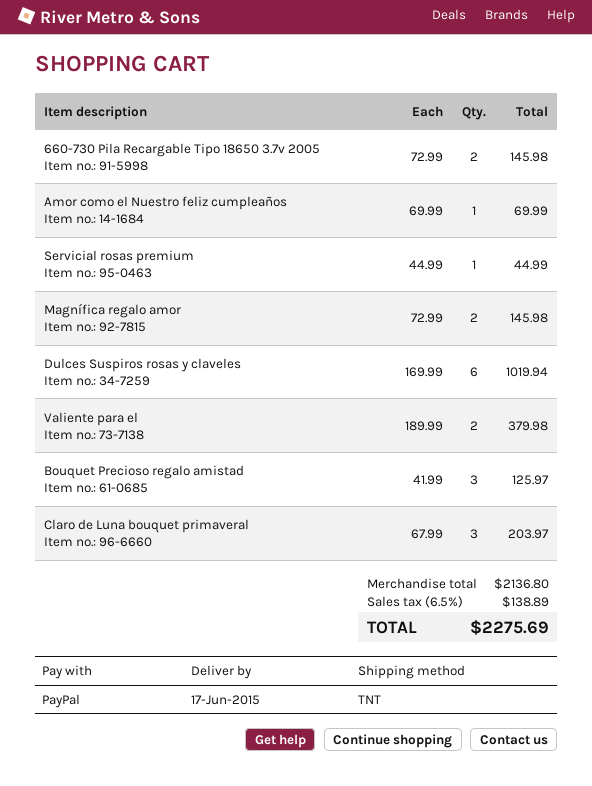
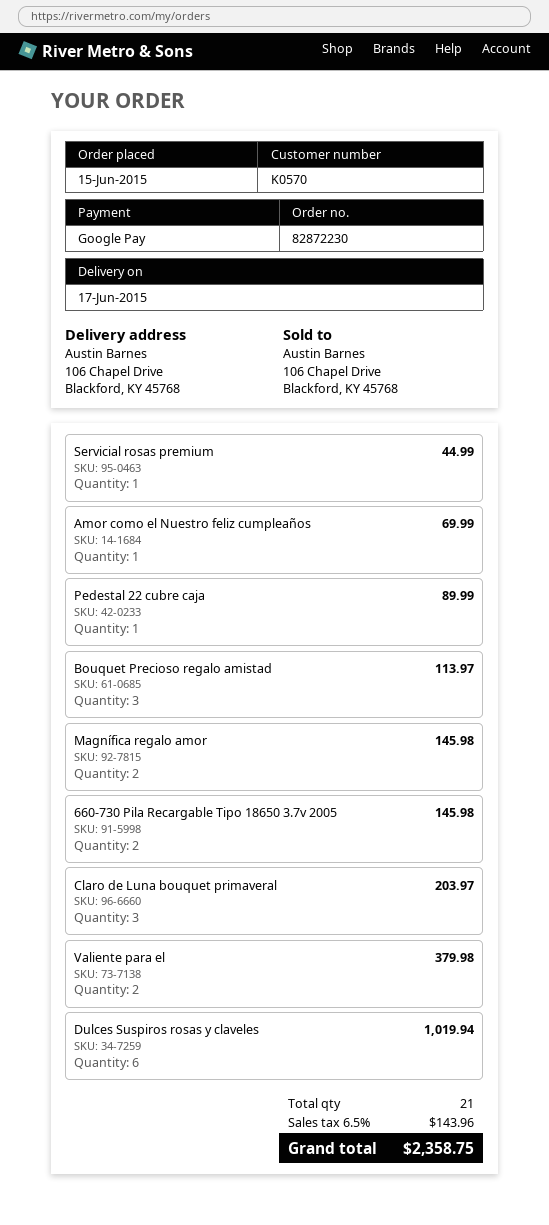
payment method: PayPal -> Google Pay
Bouquet Precioso regalo amistad: 3 for 125.97 -> 3 for 113.97
Pedestal 22 cubre caja: none -> 1 for 89.99
tax: 6.5% = 138.89 -> 6.5% = 143.96
total: 2275.69 -> 2358.75

